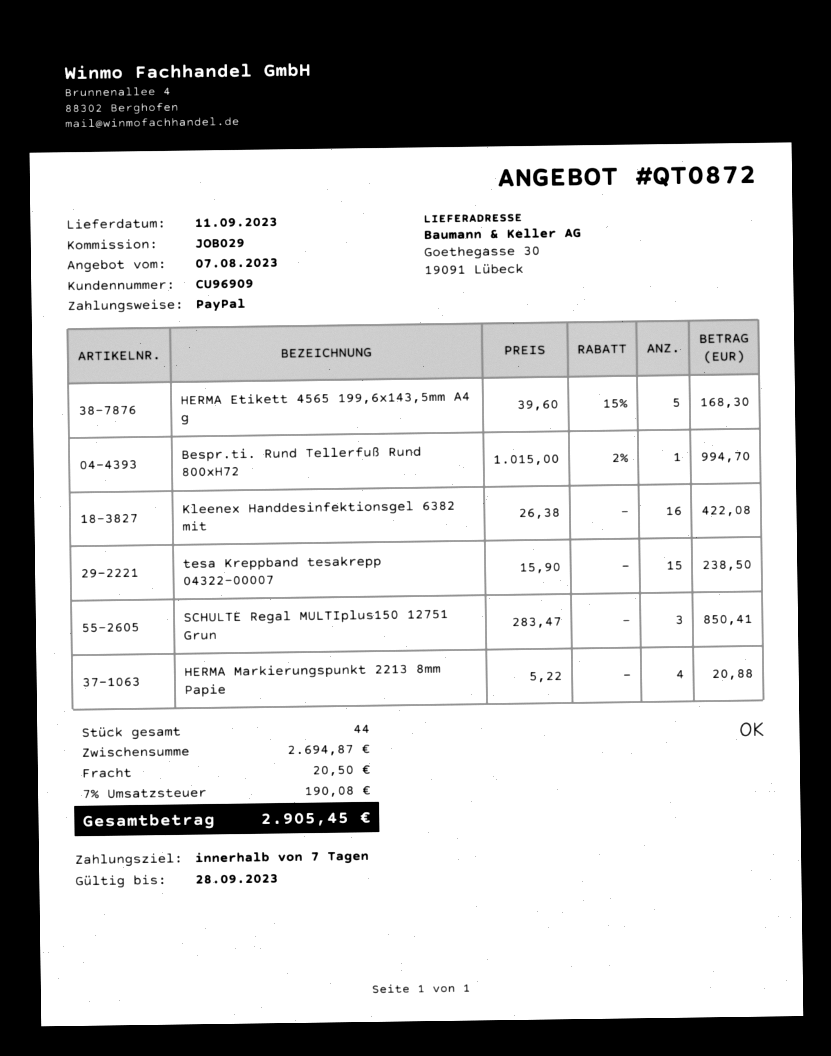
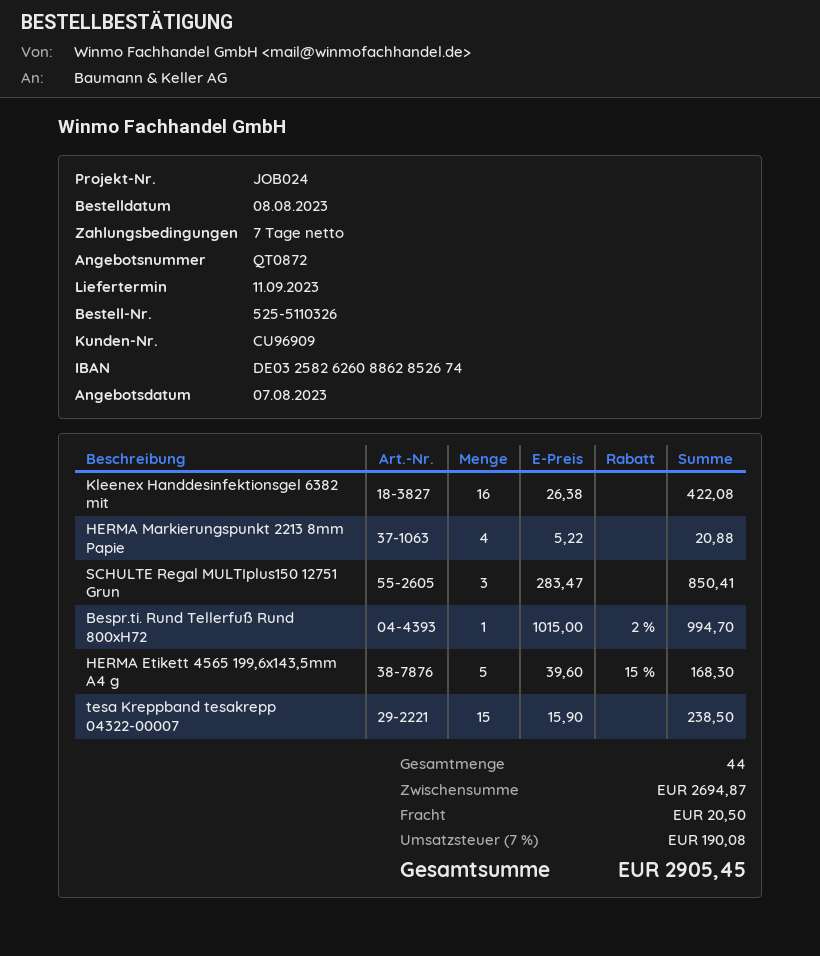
reference: JOB029 -> JOB024

